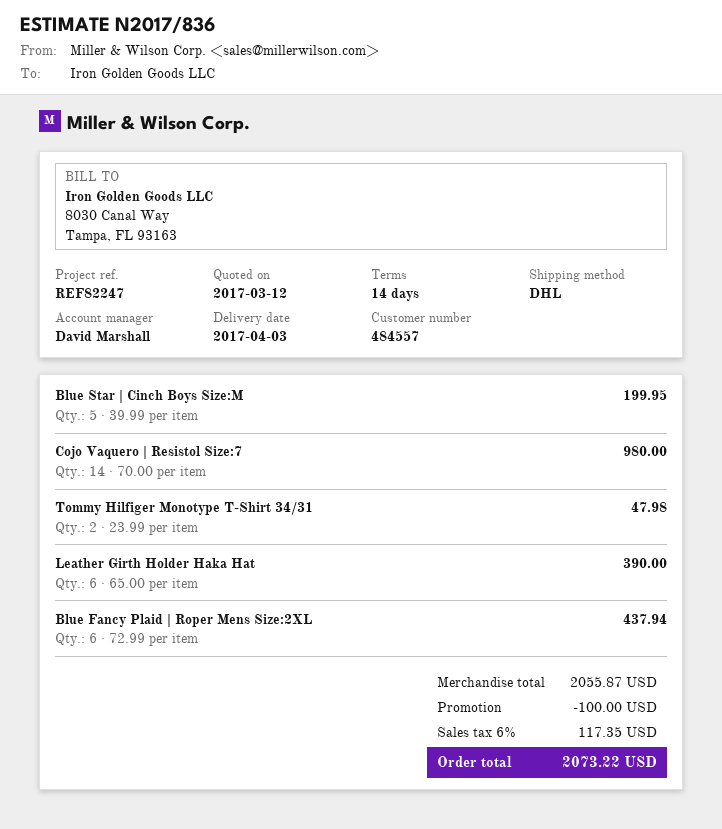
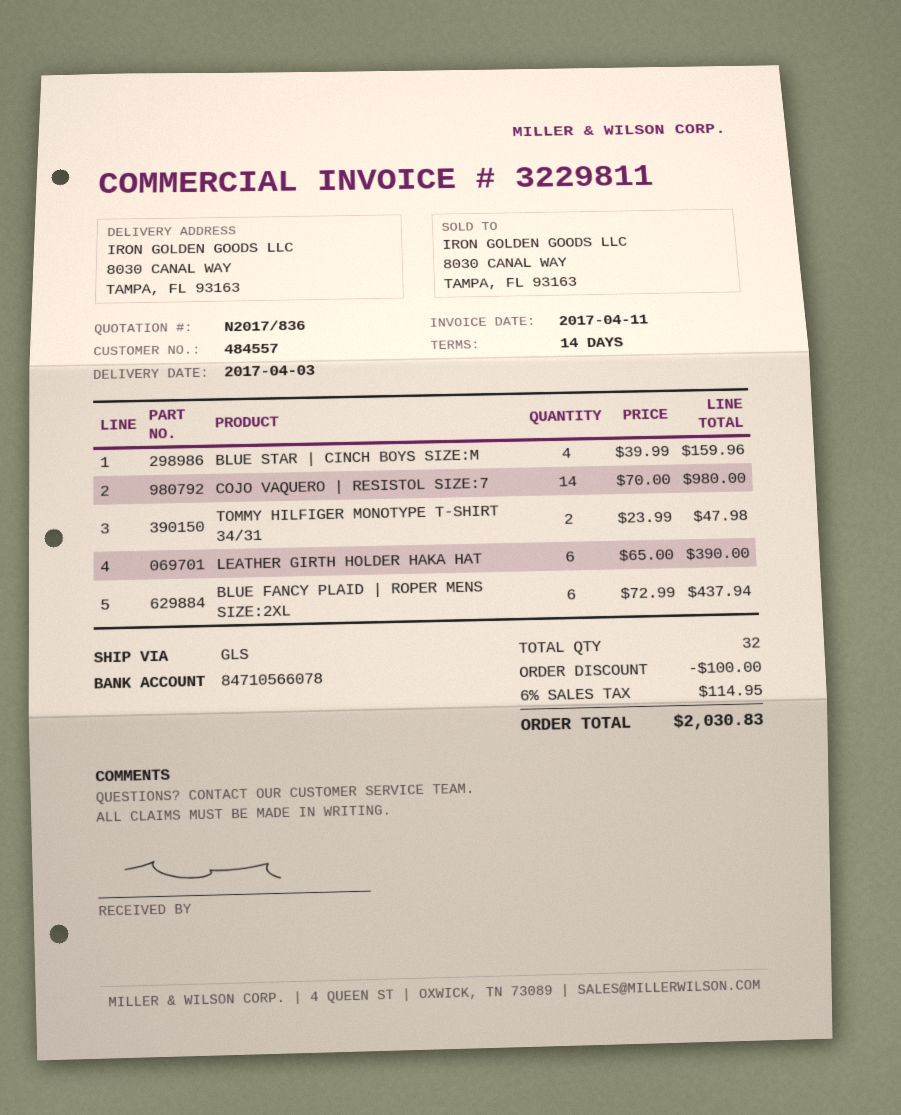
shipping method: DHL -> GLS
Blue Star | Cinch Boys Size:M: 5 x 39.99 = 199.95 -> 4 x 39.99 = 159.96
tax: 6% = 117.35 -> 6% = 114.95
total: 2073.22 -> 2030.83

